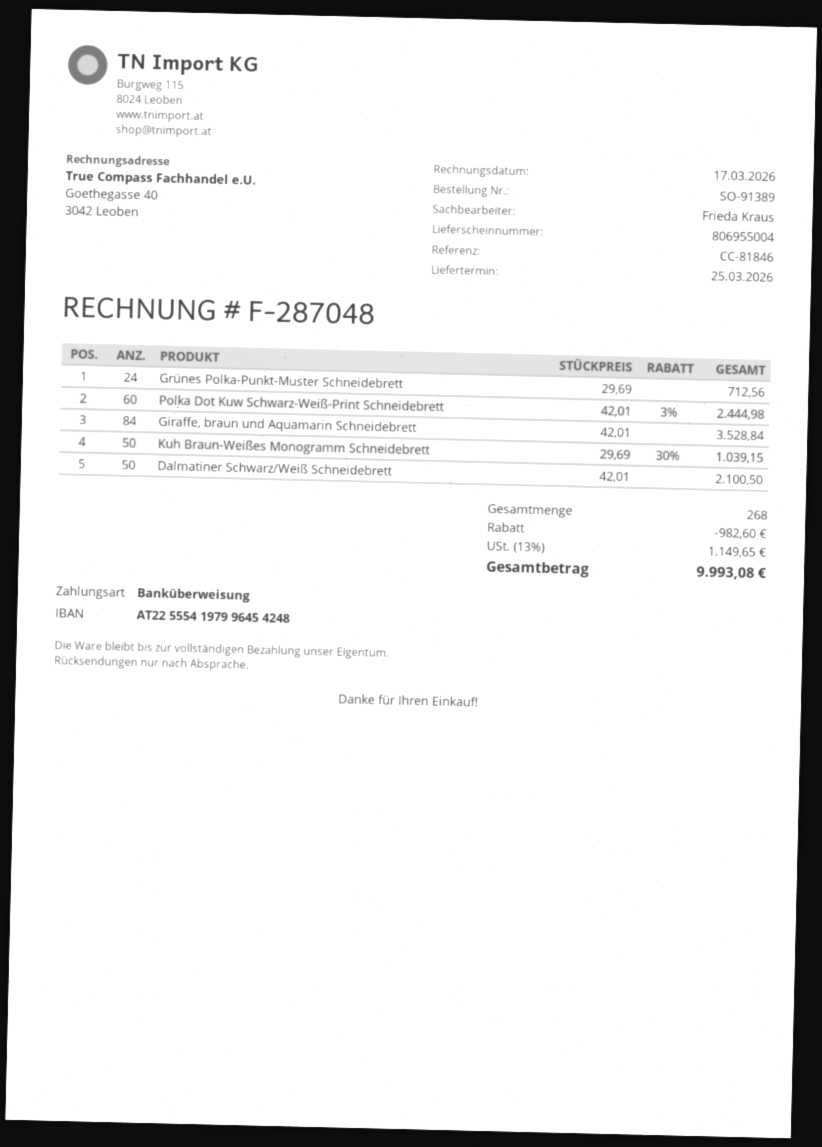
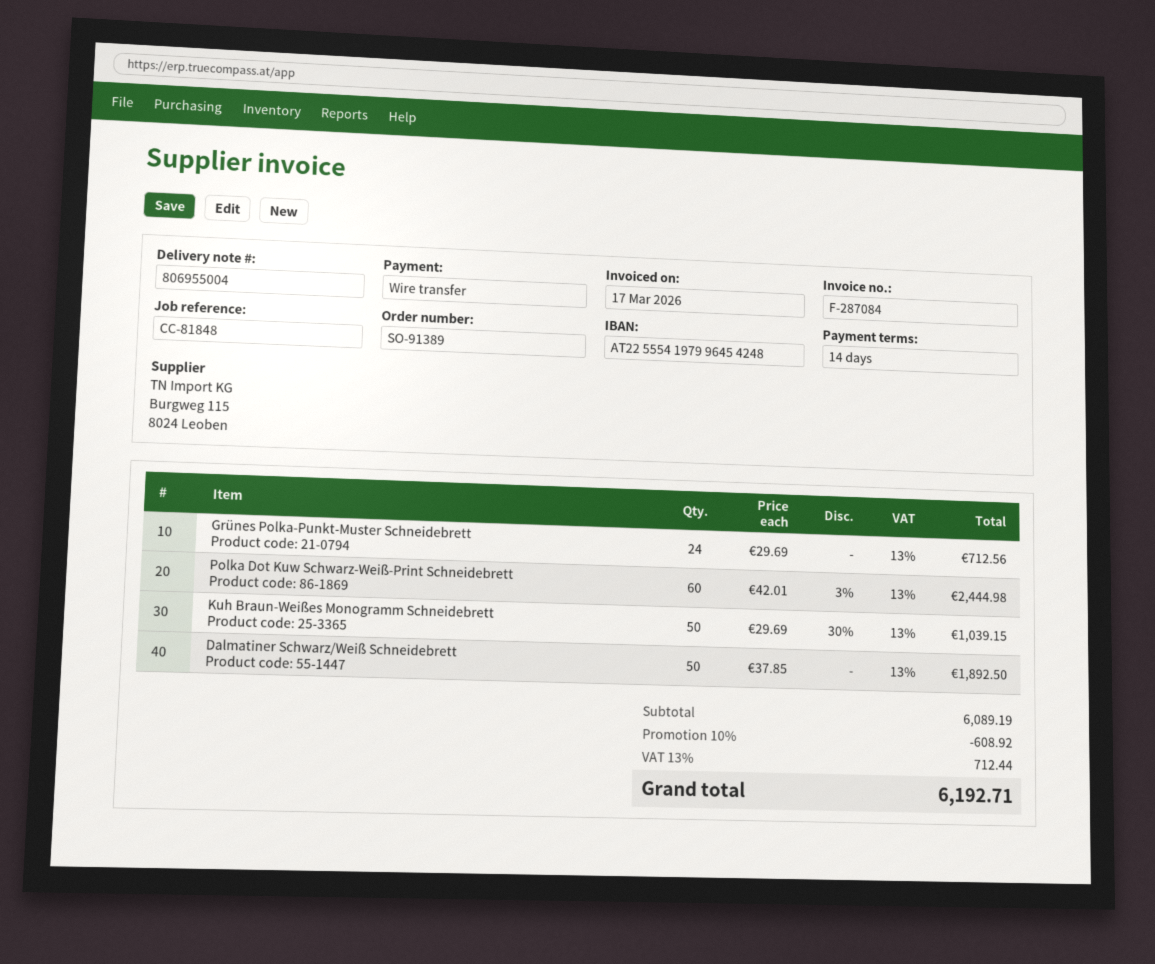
invoice number: F-287048 -> F-287084
reference: CC-81846 -> CC-81848
Giraffe, braun und Aquamarin Schneidebrett: 84 x 42.01 = 3528.84 -> none
Dalmatiner Schwarz/Weiß Schneidebrett: 50 x 42.01 = 2100.50 -> 50 x 37.85 = 1892.50
discount: 982.60 -> 608.92
tax: 13% = 1149.65 -> 13% = 712.44
total: 9993.08 -> 6192.71

